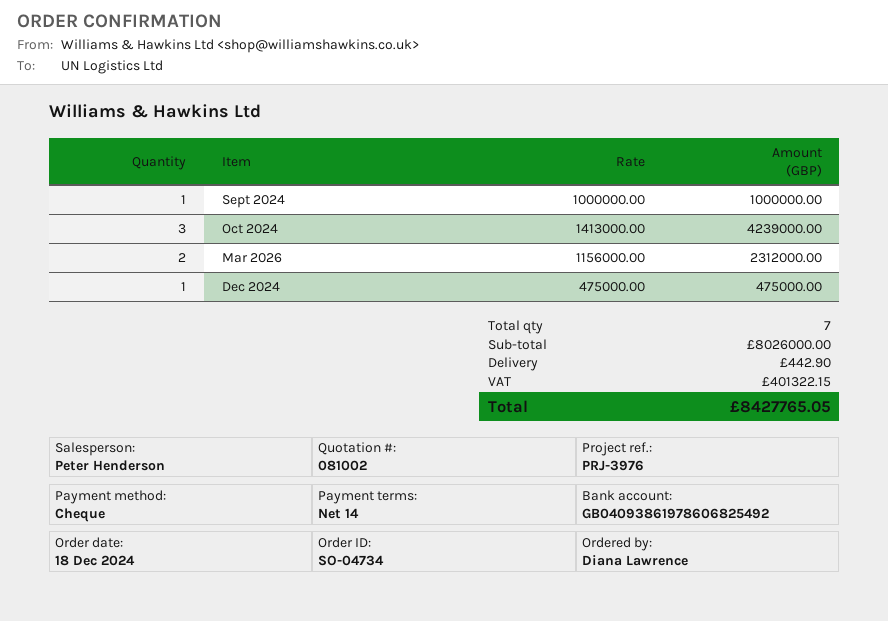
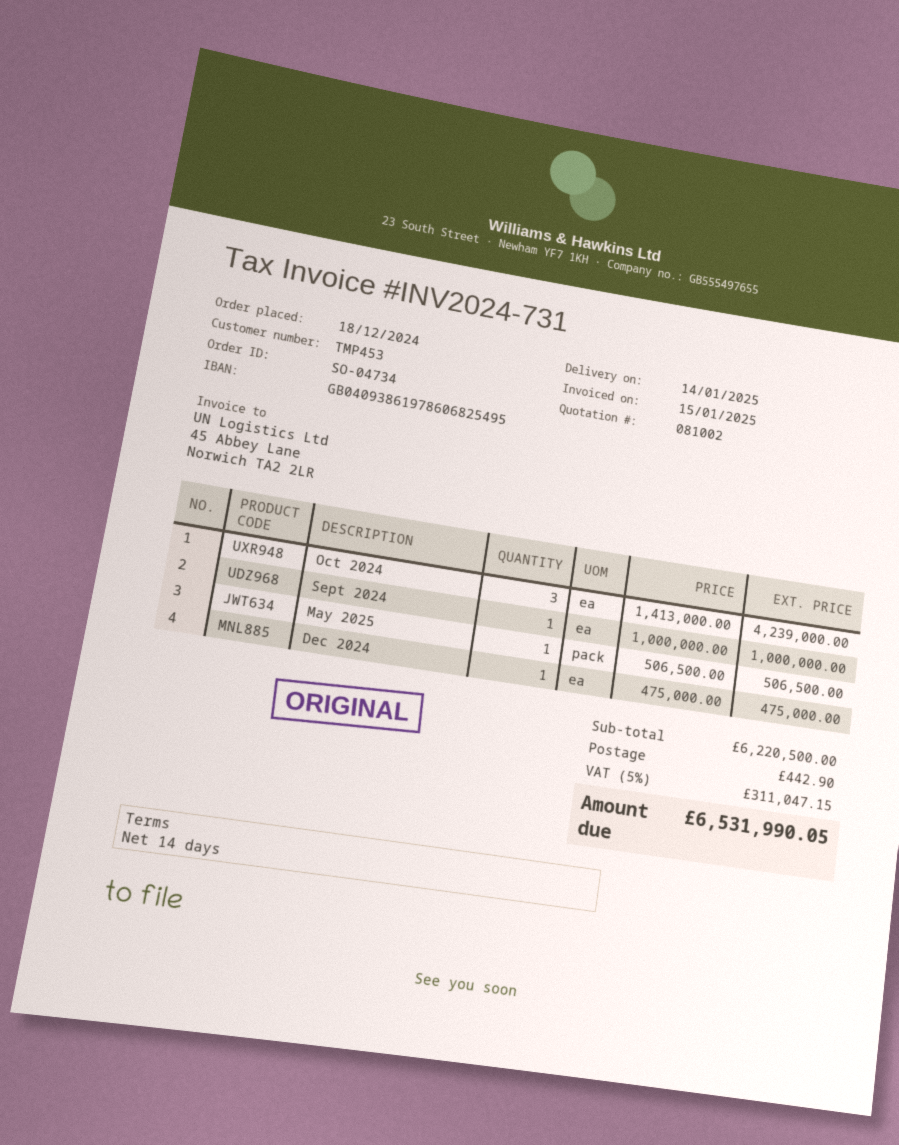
bank account: GB04093861978606825492 -> GB04093861978606825495
Mar 2026: 2 x 1156000.00 = 2312000.00 -> none
May 2025: none -> 1 x 506500.00 = 506500.00
subtotal: 8026000.00 -> 6220500.00
tax: 401322.15 -> 311047.15
total: 8427765.05 -> 6531990.05

